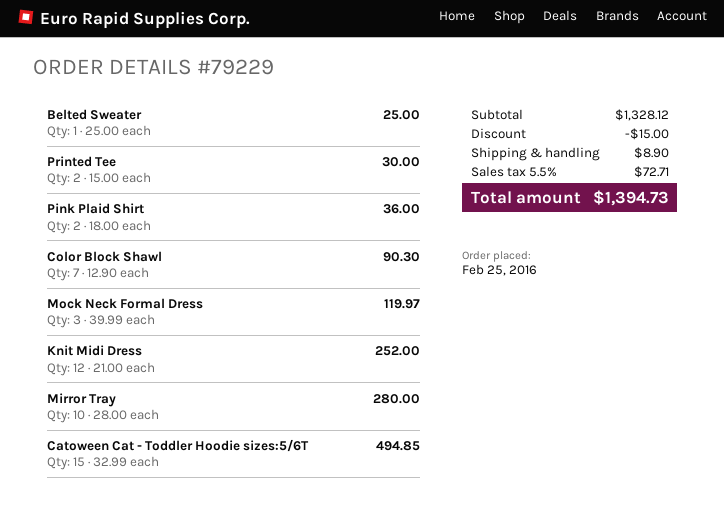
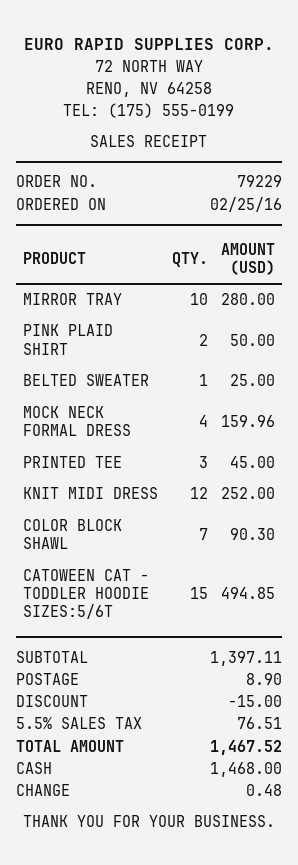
Printed Tee: 2 for 30.00 -> 3 for 45.00
Pink Plaid Shirt: 2 for 36.00 -> 2 for 50.00
Mock Neck Formal Dress: 3 for 119.97 -> 4 for 159.96
subtotal: 1328.12 -> 1397.11
tax: 5.5% = 72.71 -> 5.5% = 76.51
total: 1394.73 -> 1467.52

